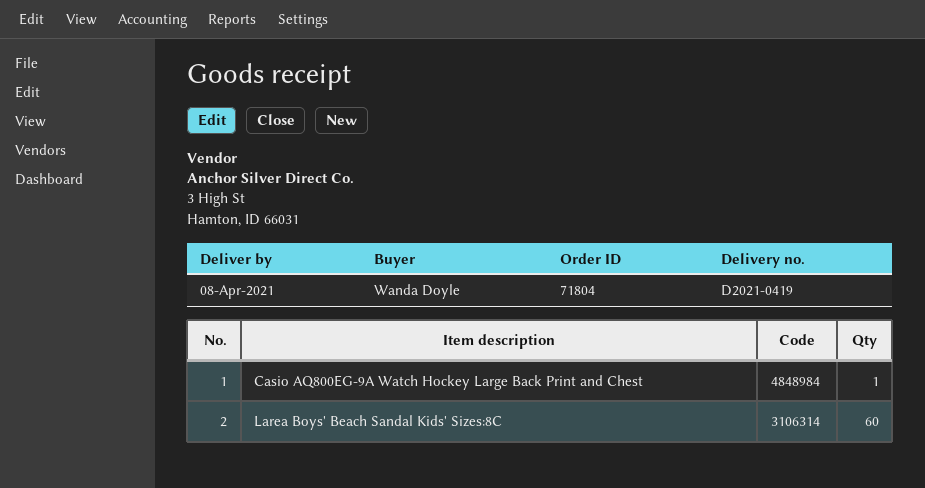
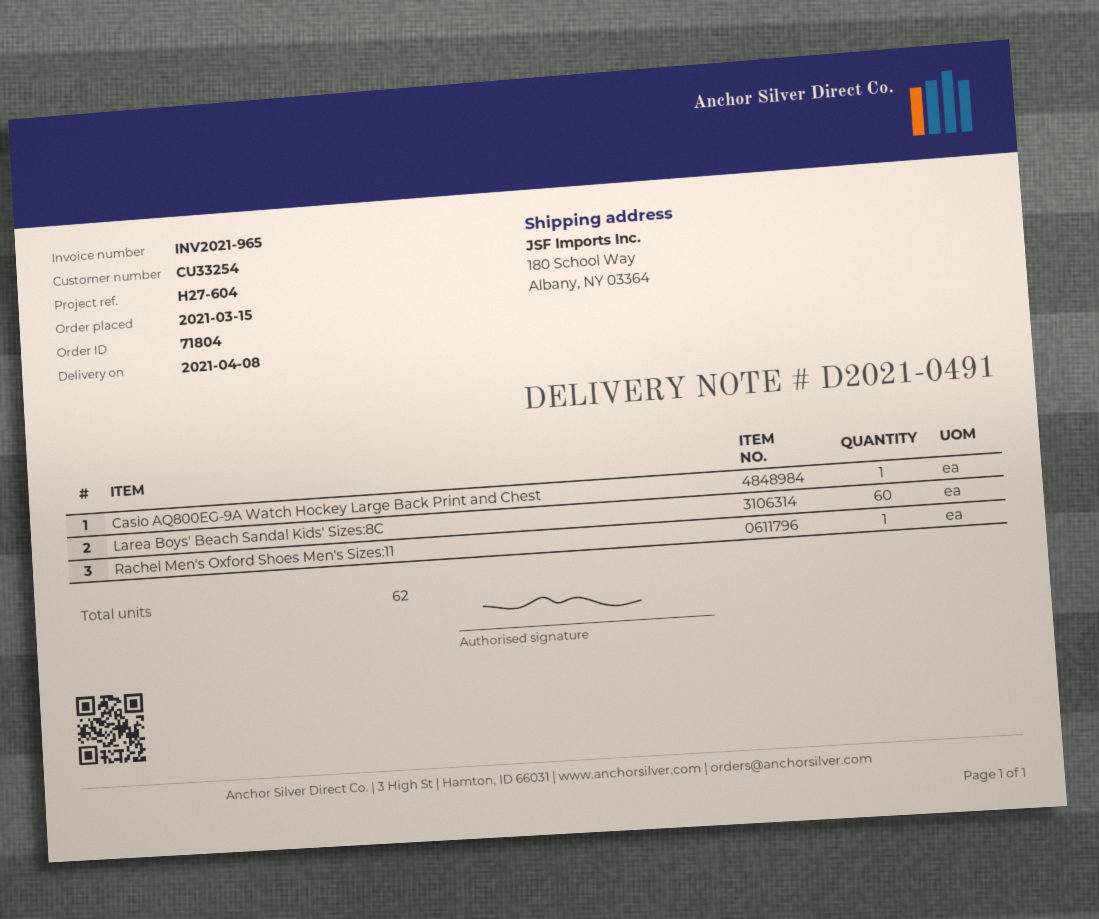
delivery note number: D2021-0419 -> D2021-0491
Rachel Men's Oxford Shoes Men's Sizes:11: none -> 1

